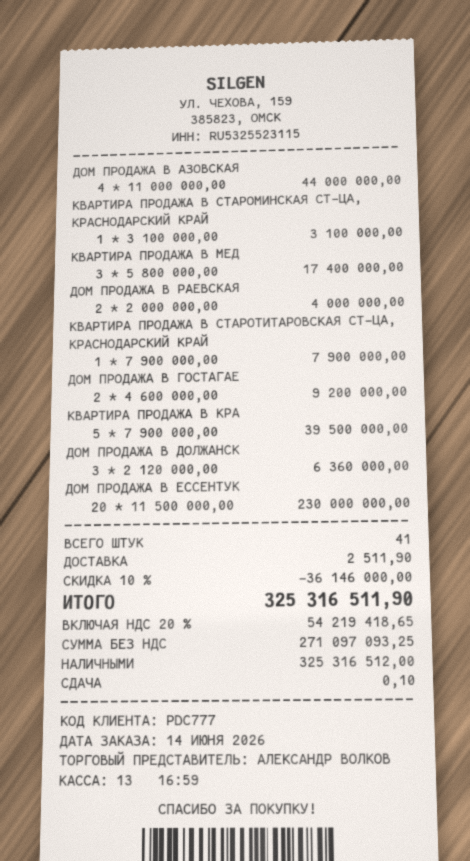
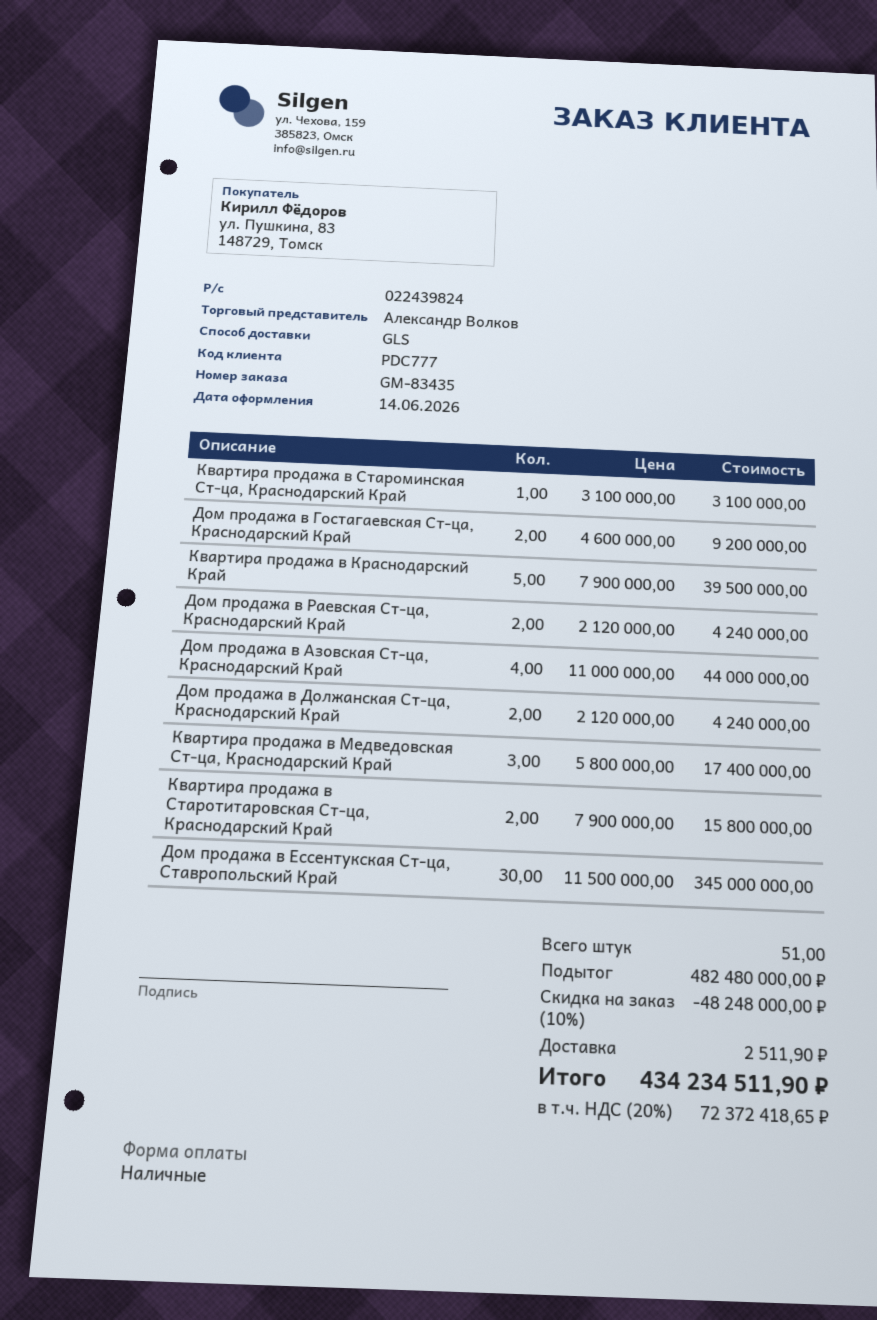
ДОМ ПРОДАЖА В РАЕВСКАЯ: 2 x 2000000.00 = 4000000.00 -> 2 x 2120000.00 = 4240000.00
КВАРТИРА ПРОДАЖА В СТАРОТИТАРОВСКАЯ СТ-ЦА, КРАСНОДАРСКИЙ КРАЙ: 1 x 7900000.00 = 7900000.00 -> 2 x 7900000.00 = 15800000.00
ДОМ ПРОДАЖА В ДОЛЖАНСК: 3 x 2120000.00 = 6360000.00 -> 2 x 2120000.00 = 4240000.00
ДОМ ПРОДАЖА В ЕССЕНТУК: 20 x 11500000.00 = 230000000.00 -> 30 x 11500000.00 = 345000000.00
total quantity: 41 -> 51
discount: 10% = 36146000.00 -> 10% = 48248000.00
tax: 20% = 54219418.65 -> 20% = 72372418.65
total: 325316511.90 -> 434234511.90

